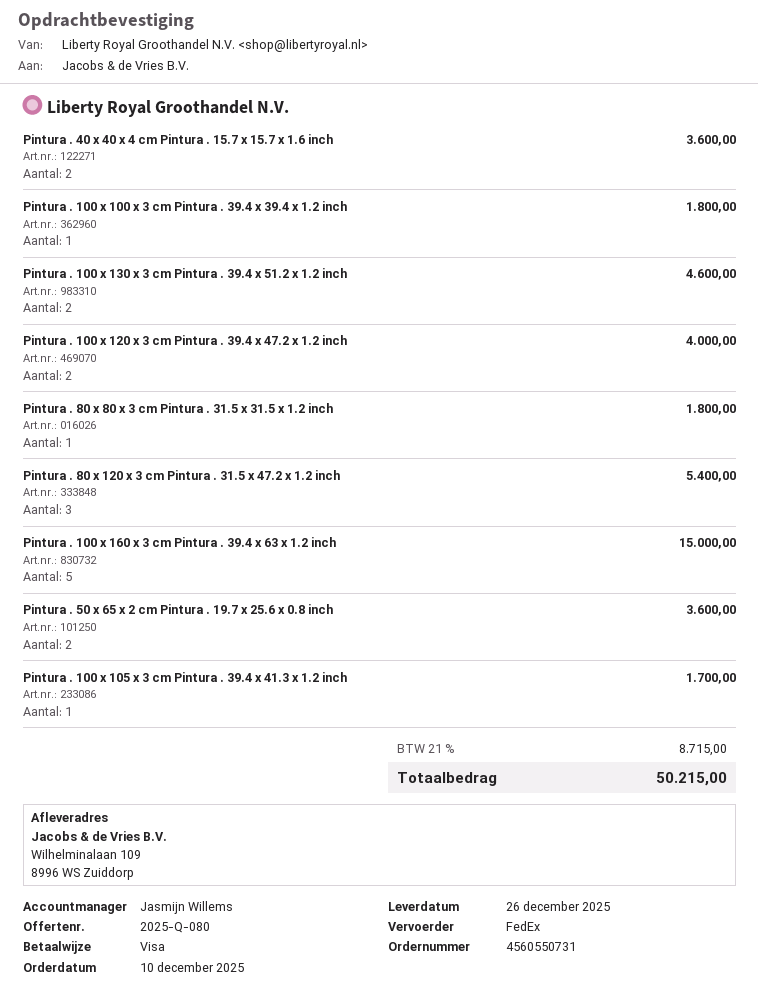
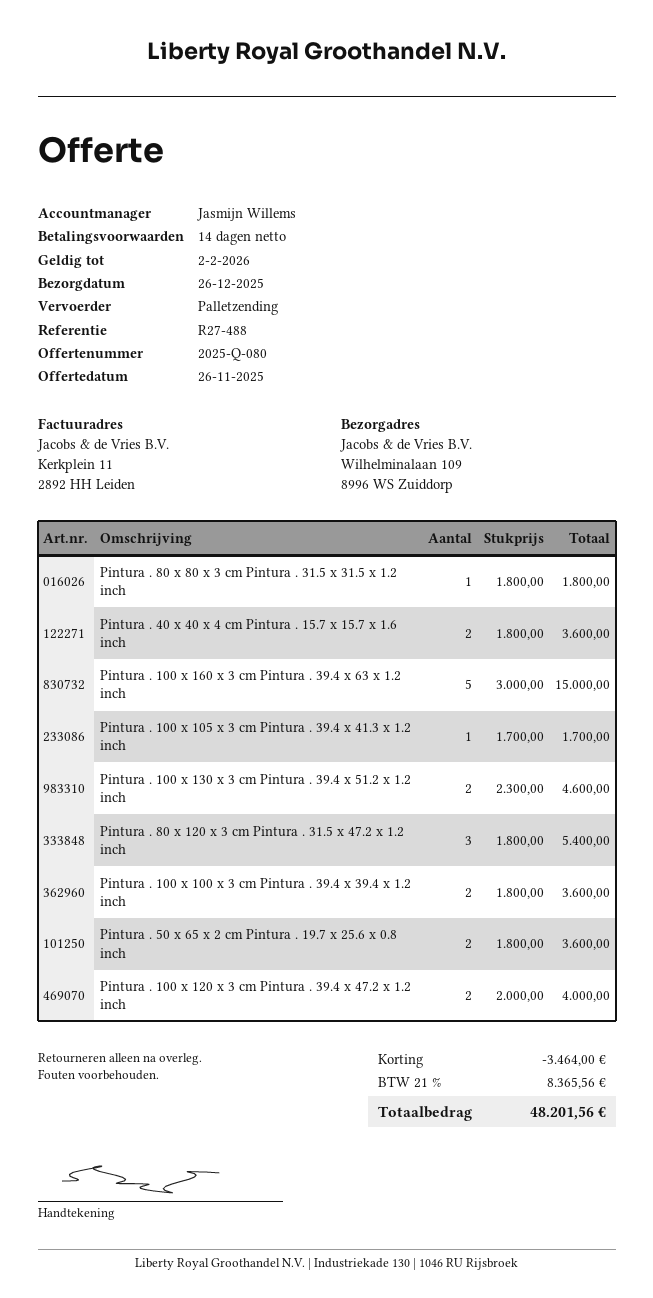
shipping method: FedEx -> pallet freight
Pintura . 100 x 100 x 3 cm Pintura . 39.4 x 39.4 x 1.2 inch: 1 for 1800.00 -> 2 for 3600.00
discount: none -> 3464.00
tax: 21% = 8715.00 -> 21% = 8365.56
total: 50215.00 -> 48201.56

